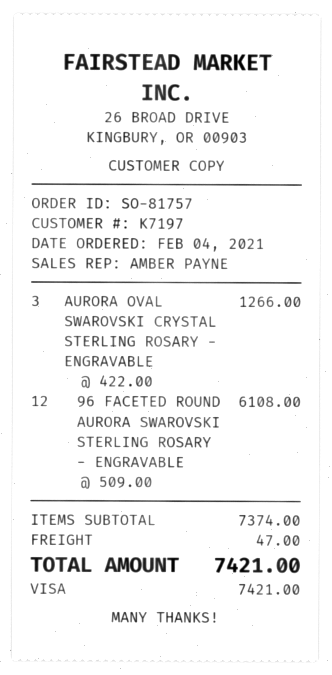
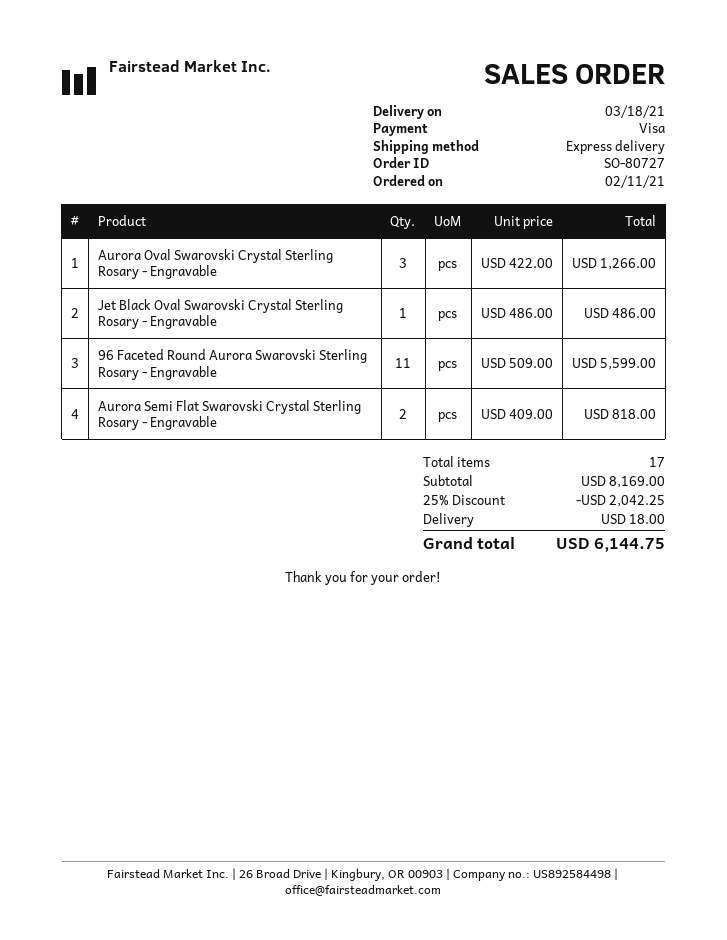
order number: SO-81757 -> SO-80727
order date: 2021-02-04 -> 2021-02-11
96 FACETED ROUND AURORA SWAROVSKI STERLING ROSARY - ENGRAVABLE: 12 x 509.00 = 6108.00 -> 11 x 509.00 = 5599.00
Jet Black Oval Swarovski Crystal Sterling Rosary - Engravable: none -> 1 x 486.00 = 486.00
Aurora Semi Flat Swarovski Crystal Sterling Rosary - Engravable: none -> 2 x 409.00 = 818.00
subtotal: 7374.00 -> 8169.00
discount: none -> 25% = 2042.25
shipping: 47.00 -> 18.00
total: 7421.00 -> 6144.75

